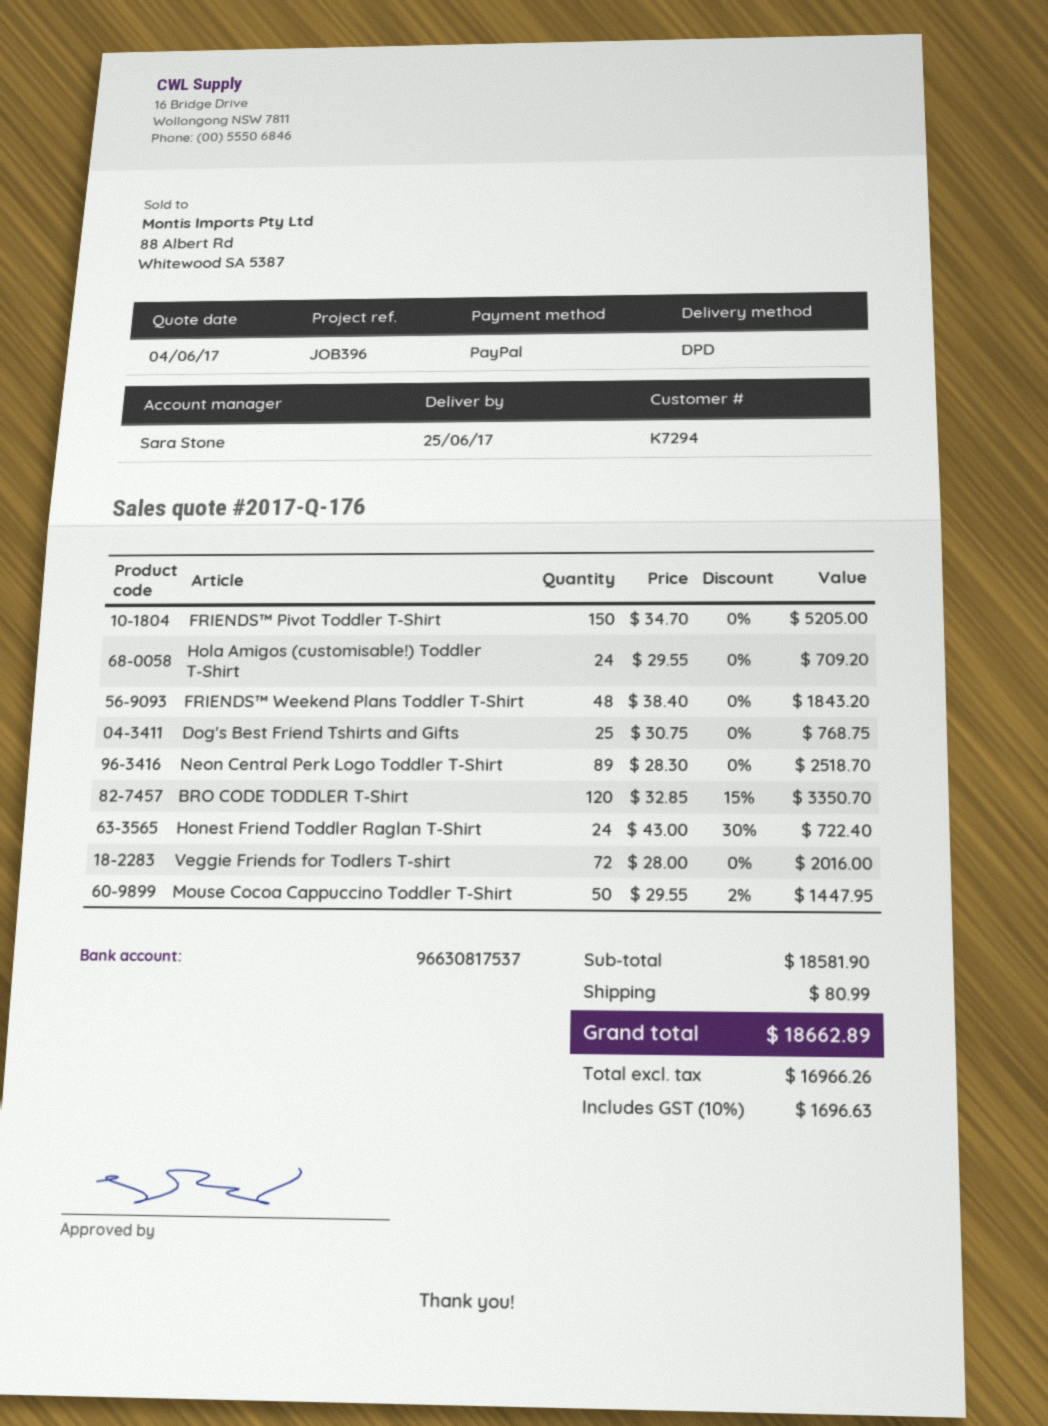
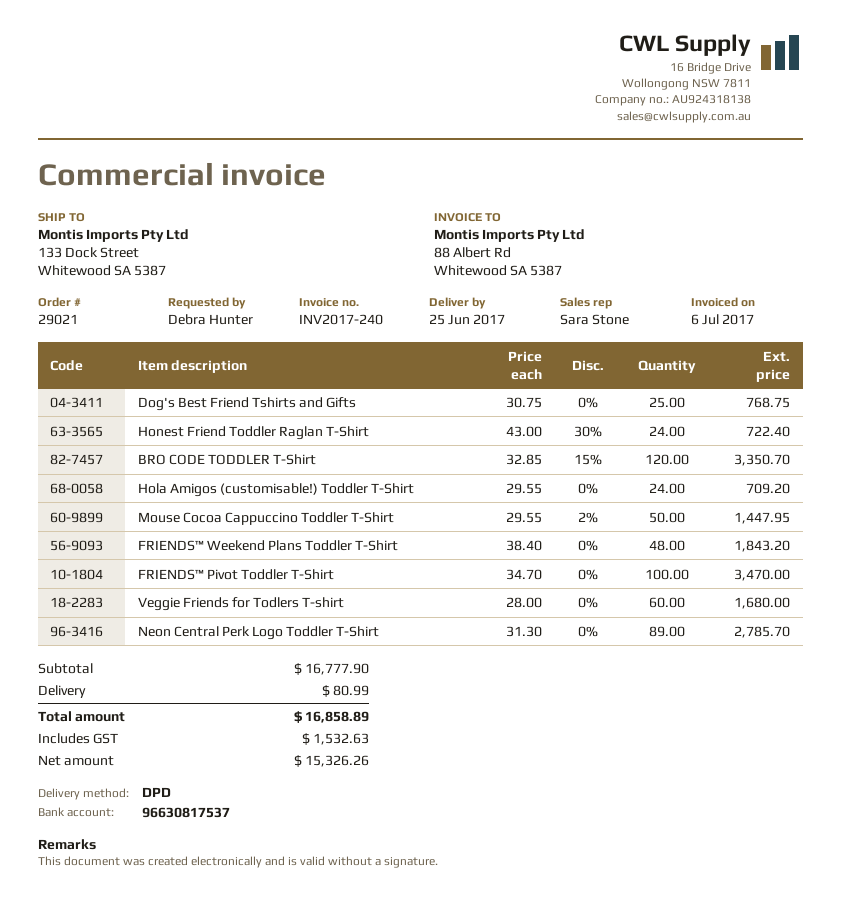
FRIENDS™ Pivot Toddler T-Shirt: 150 x 34.70 = 5205.00 -> 100 x 34.70 = 3470.00
Neon Central Perk Logo Toddler T-Shirt: 89 x 28.30 = 2518.70 -> 89 x 31.30 = 2785.70
Veggie Friends for Todlers T-shirt: 72 x 28.00 = 2016.00 -> 60 x 28.00 = 1680.00
subtotal: 18581.90 -> 16777.90
net: 16966.26 -> 15326.26
tax: 1696.63 -> 1532.63
total: 18662.89 -> 16858.89

